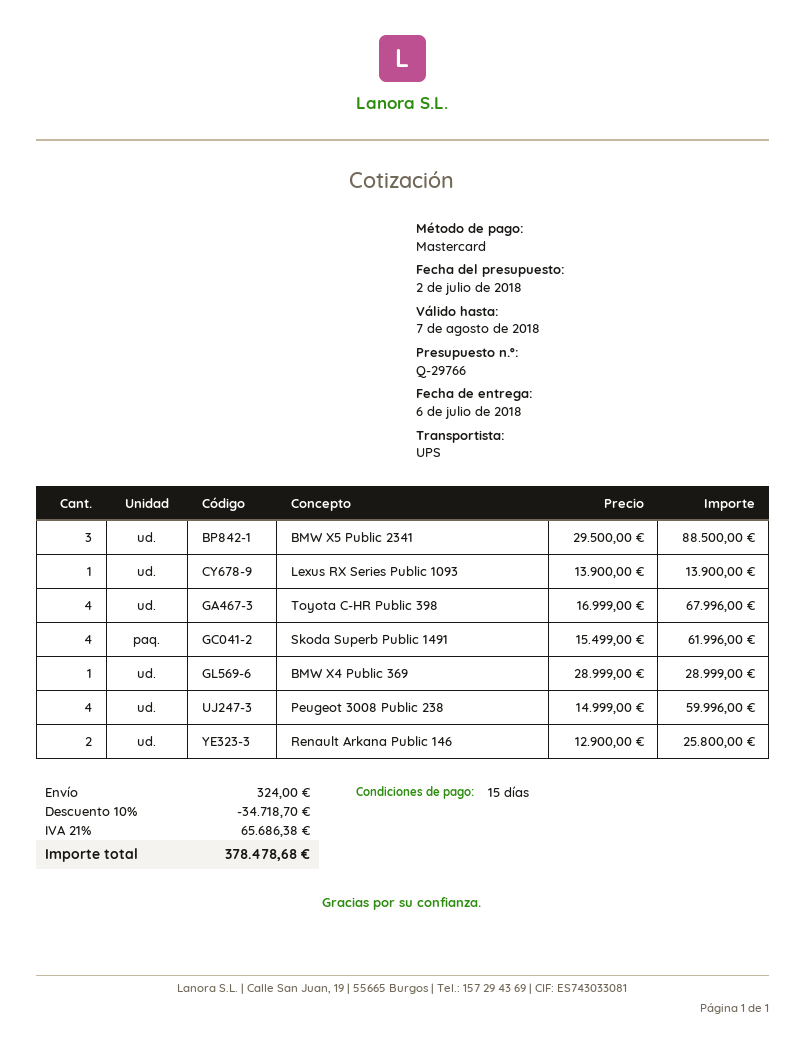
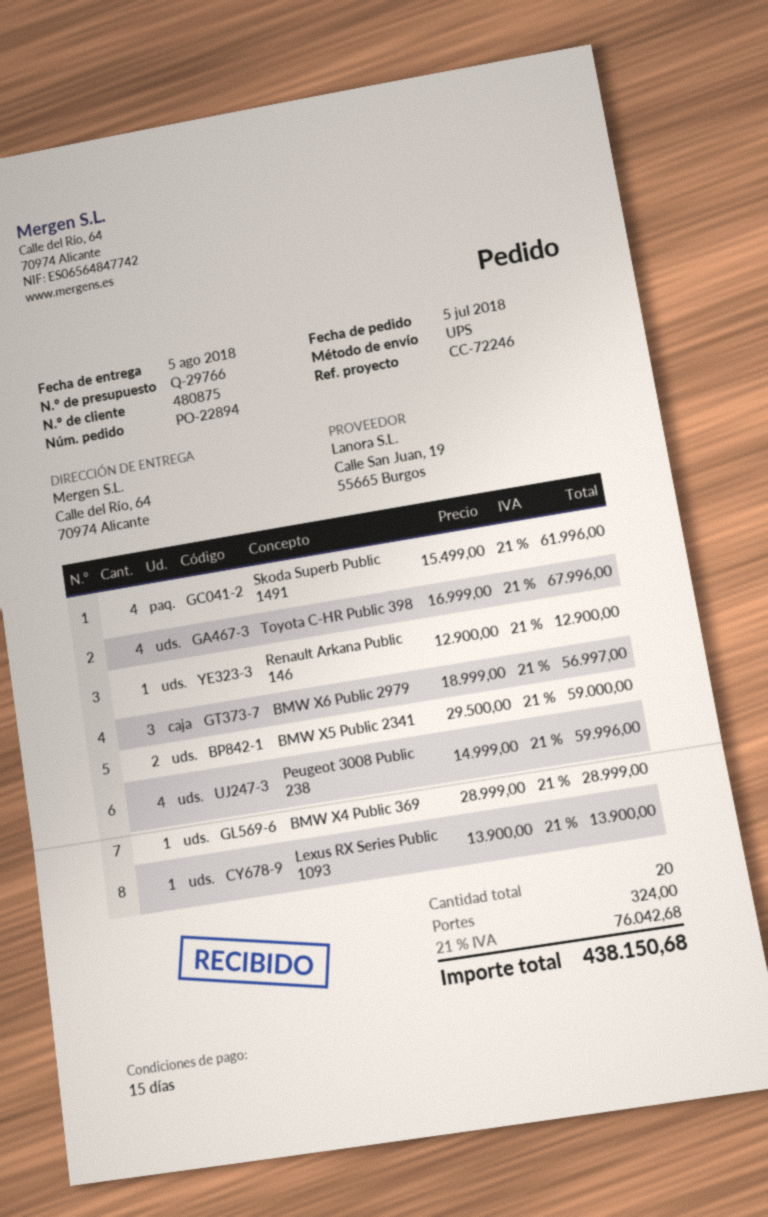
delivery date: 2018-07-06 -> 2018-08-05
BMW X5 Public 2341: 3 x 29500.00 = 88500.00 -> 2 x 29500.00 = 59000.00
Renault Arkana Public 146: 2 x 12900.00 = 25800.00 -> 1 x 12900.00 = 12900.00
BMW X6 Public 2979: none -> 3 x 18999.00 = 56997.00
discount: 10% = 34718.70 -> none
tax: 21% = 65686.38 -> 21% = 76042.68
total: 378478.68 -> 438150.68

